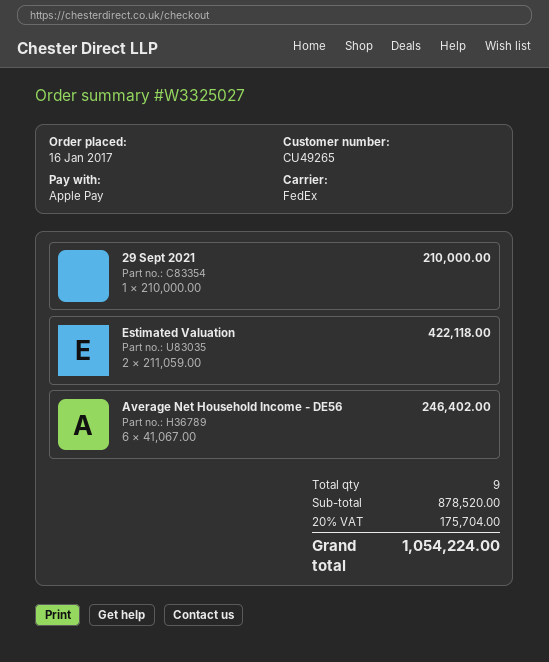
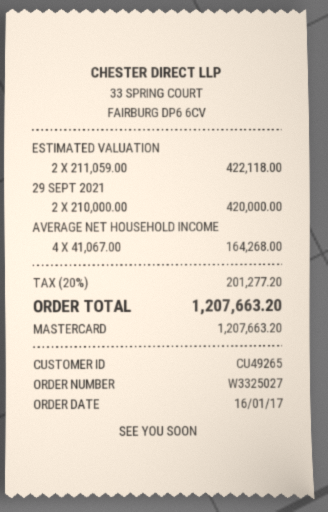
payment method: Apple Pay -> Mastercard
29 Sept 2021: 1 x 210000.00 = 210000.00 -> 2 x 210000.00 = 420000.00
Average Net Household Income - DE56: 6 x 41067.00 = 246402.00 -> 4 x 41067.00 = 164268.00
tax: 20% = 175704.00 -> 20% = 201277.20
total: 1054224.00 -> 1207663.20

